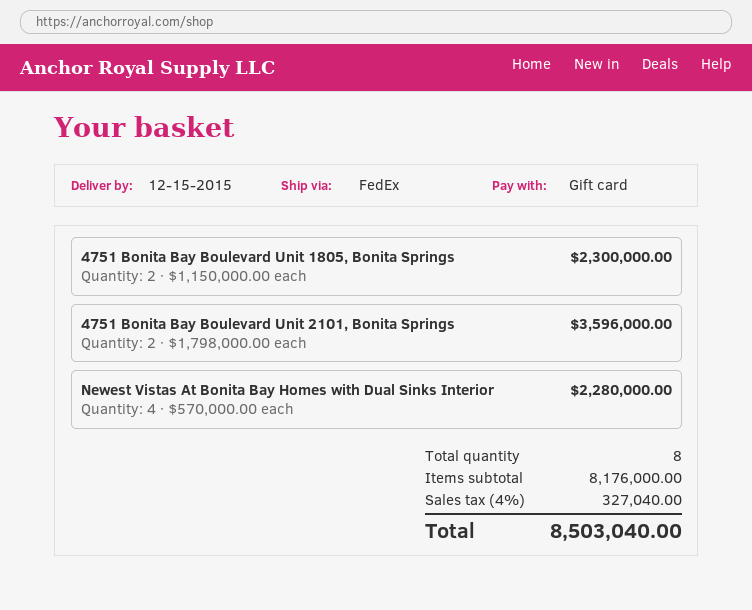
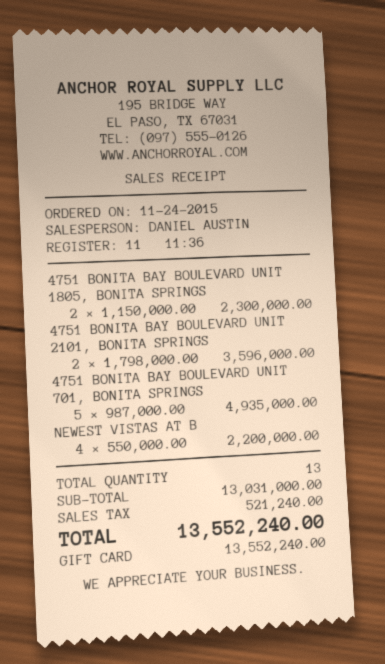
Newest Vistas At Bonita Bay Homes with Dual Sinks Interior: 4 x 570000.00 = 2280000.00 -> 4 x 550000.00 = 2200000.00
4751 BONITA BAY BOULEVARD UNIT 701, BONITA SPRINGS: none -> 5 x 987000.00 = 4935000.00
total quantity: 8 -> 13
subtotal: 8176000.00 -> 13031000.00
tax: 327040.00 -> 521240.00
total: 8503040.00 -> 13552240.00

